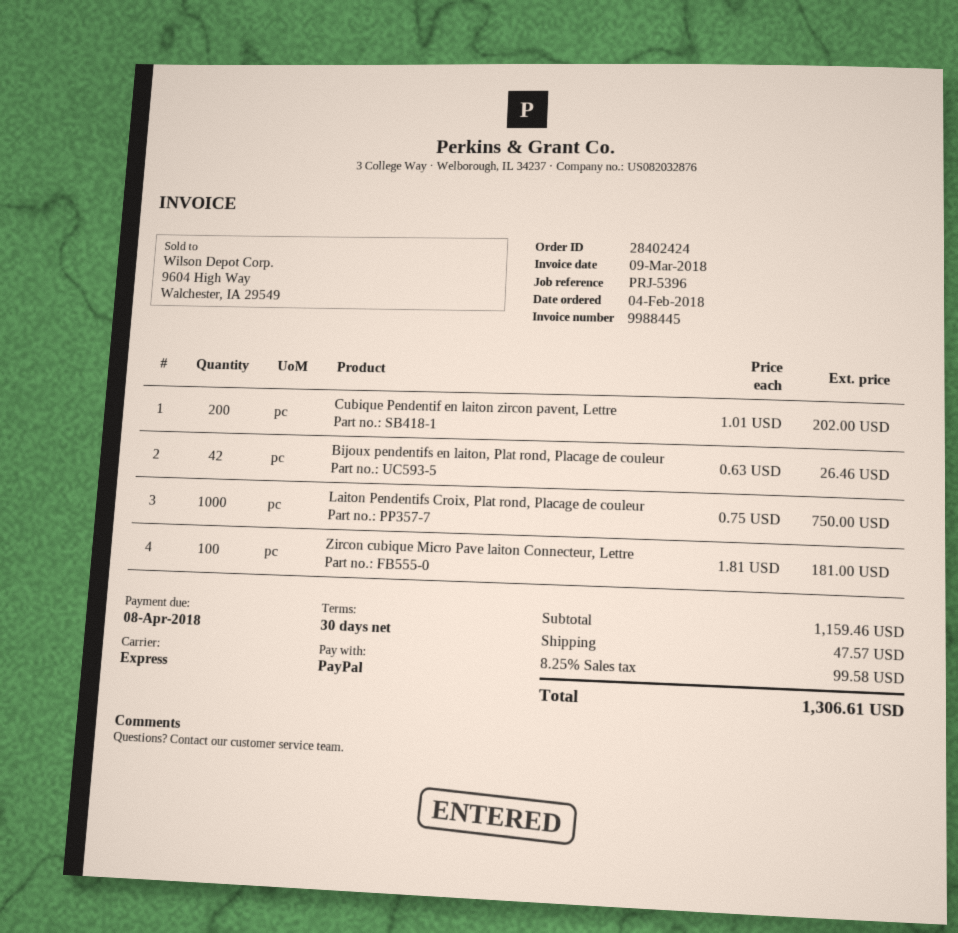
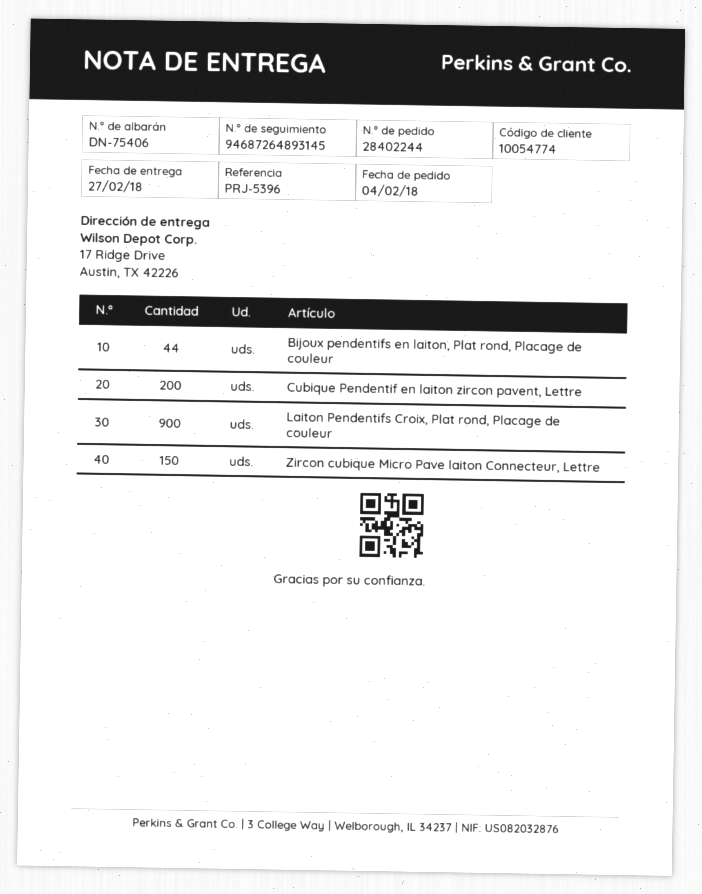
order number: 28402424 -> 28402244
Bijoux pendentifs en laiton, Plat rond, Placage de couleur: 42 -> 44
Laiton Pendentifs Croix, Plat rond, Placage de couleur: 1000 -> 900
Zircon cubique Micro Pave laiton Connecteur, Lettre: 100 -> 150

